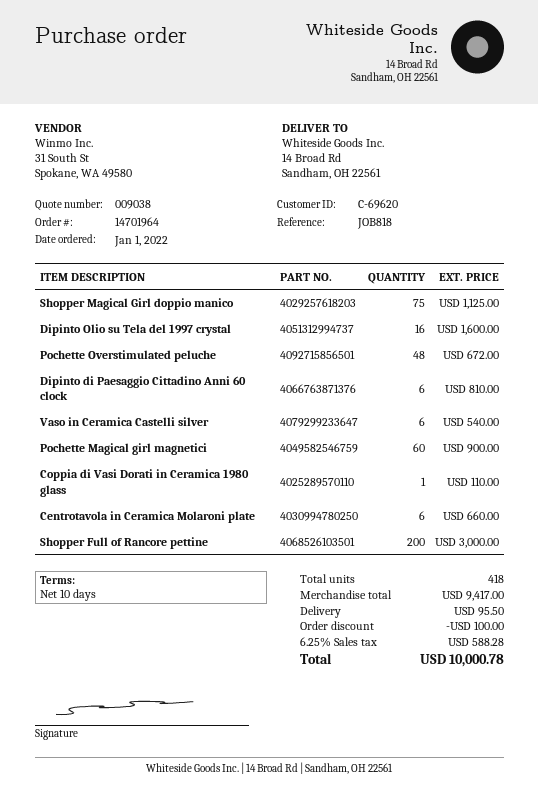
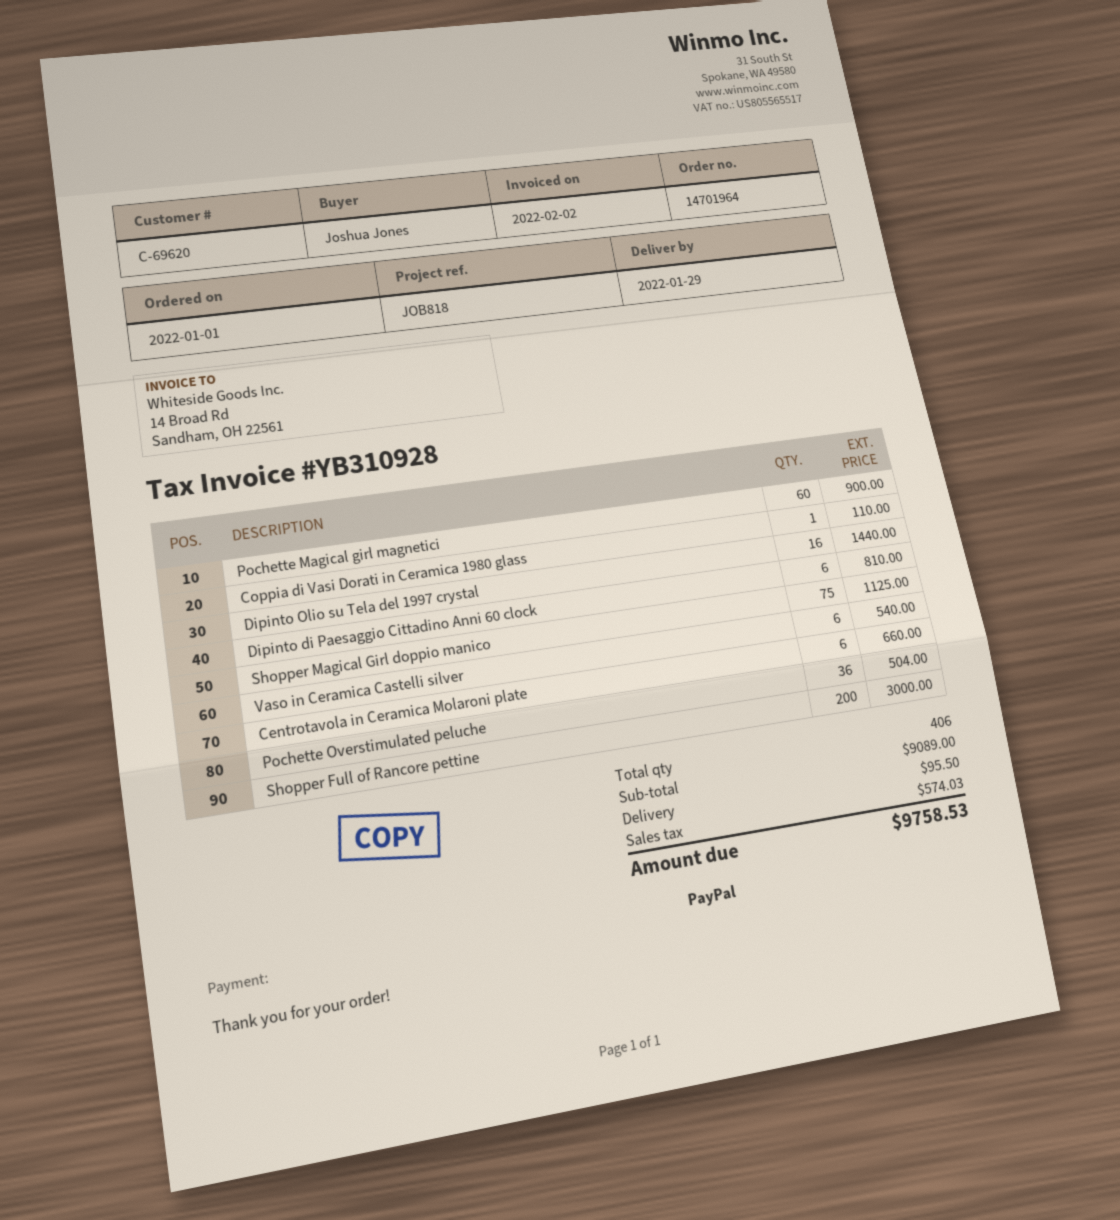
Dipinto Olio su Tela del 1997 crystal: 16 for 1600.00 -> 16 for 1440.00
Pochette Overstimulated peluche: 48 for 672.00 -> 36 for 504.00
total quantity: 418 -> 406
subtotal: 9417.00 -> 9089.00
discount: 100.00 -> none
tax: 588.28 -> 574.03
total: 10000.78 -> 9758.53

